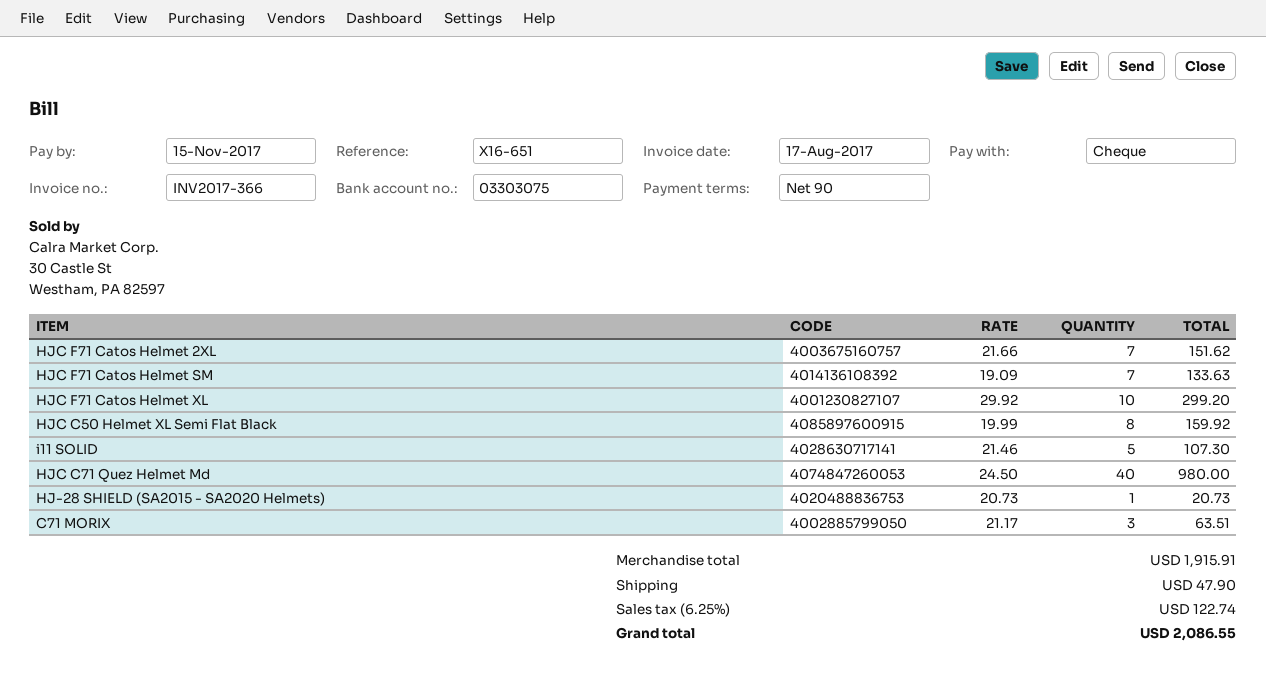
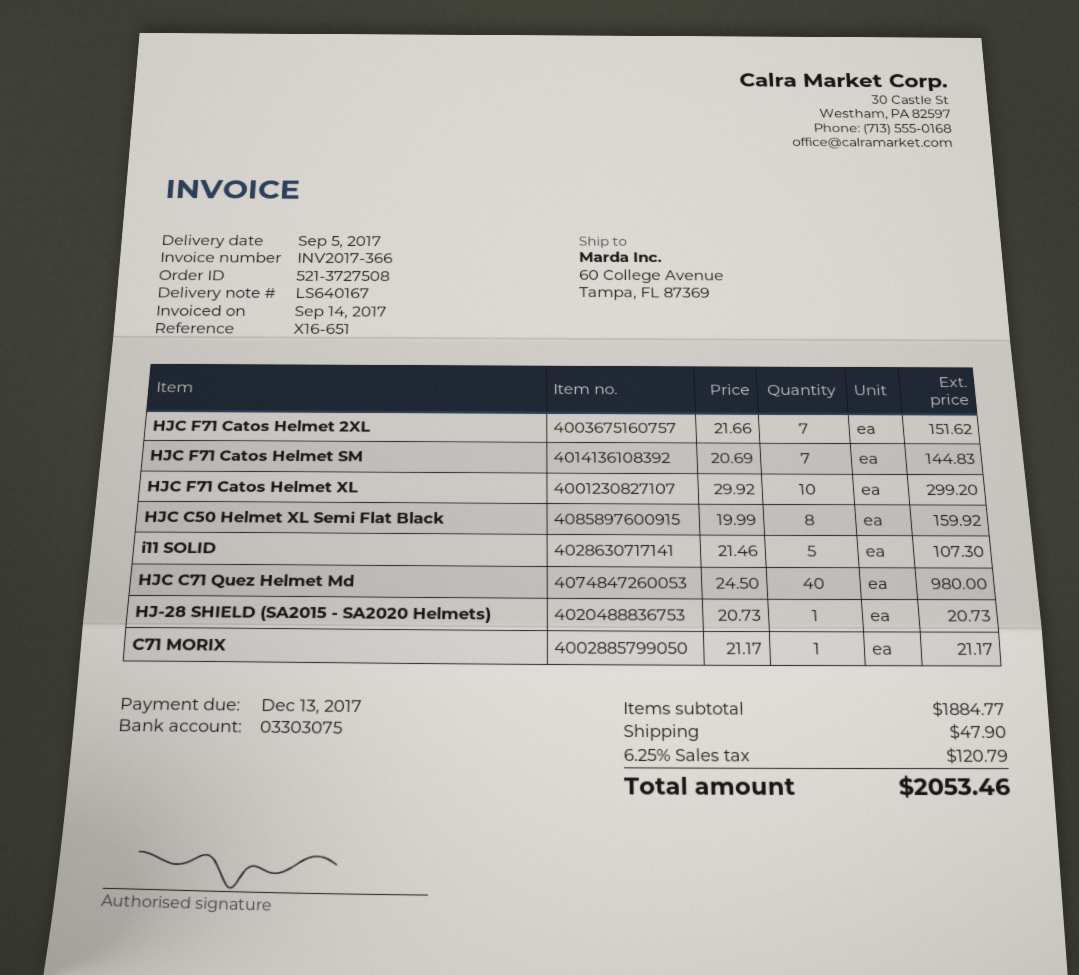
invoice date: 2017-08-17 -> 2017-09-14
due date: 2017-11-15 -> 2017-12-13
HJC F71 Catos Helmet SM: 7 x 19.09 = 133.63 -> 7 x 20.69 = 144.83
C71 MORIX: 3 x 21.17 = 63.51 -> 1 x 21.17 = 21.17
subtotal: 1915.91 -> 1884.77
tax: 6.25% = 122.74 -> 6.25% = 120.79
total: 2086.55 -> 2053.46

